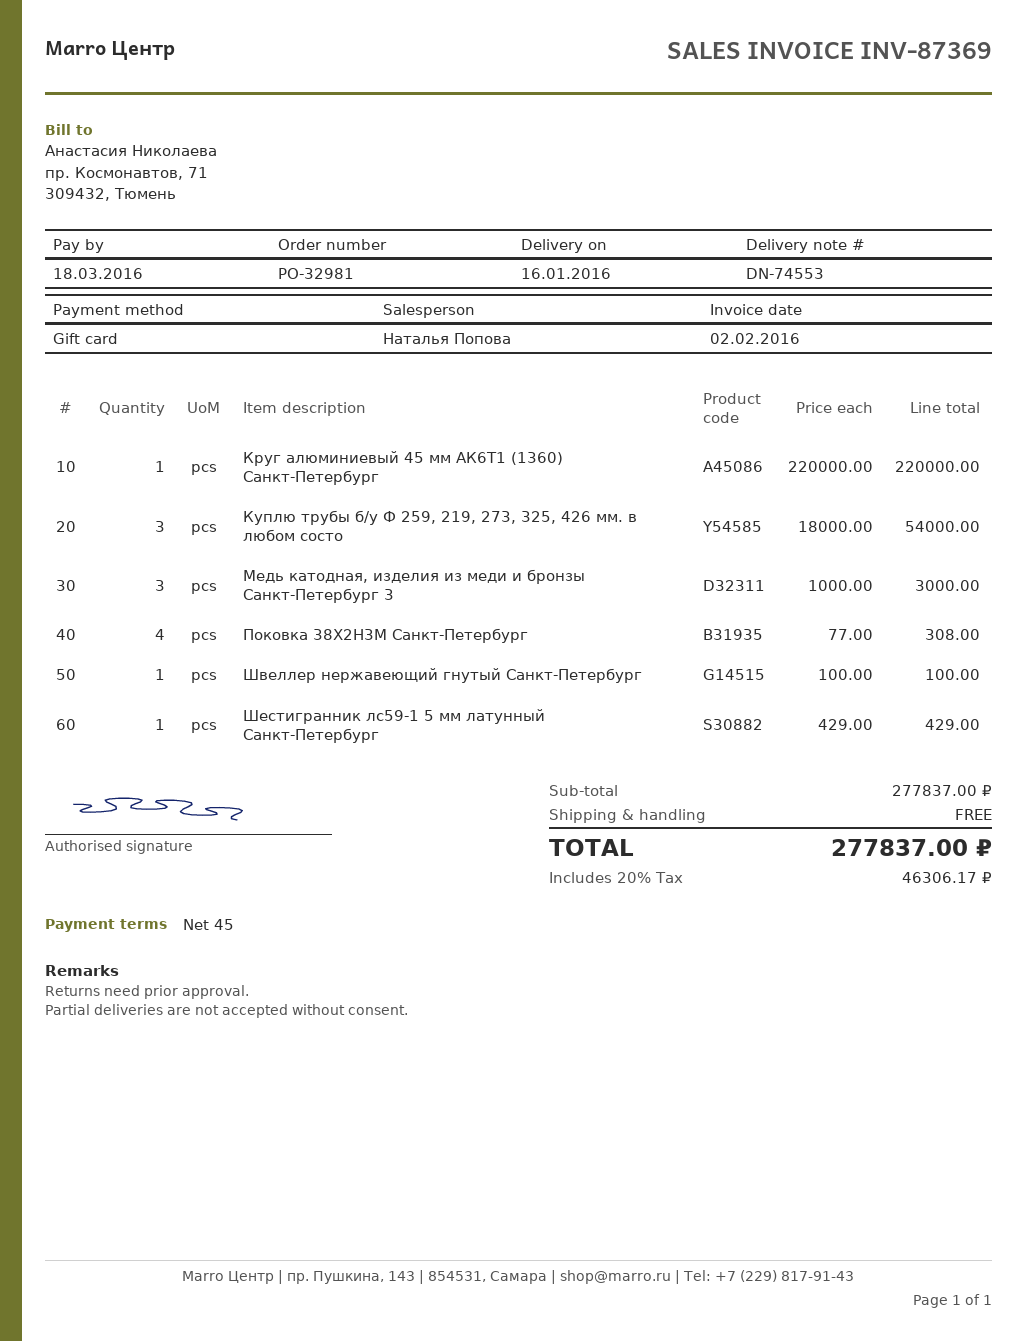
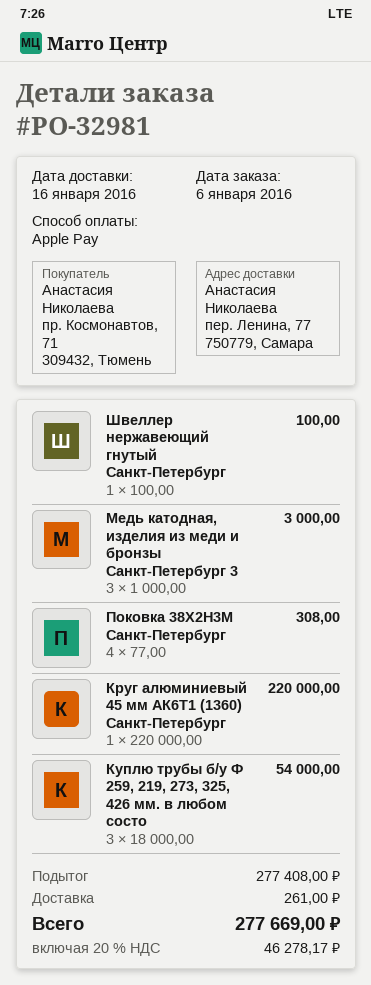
payment method: gift card -> Apple Pay
Шестигранник лс59-1 5 мм латунный Санкт-Петербург: 1 x 429.00 = 429.00 -> none
subtotal: 277837.00 -> 277408.00
shipping: 0.00 -> 261.00
tax: 20% = 46306.17 -> 20% = 46278.17
total: 277837.00 -> 277669.00

